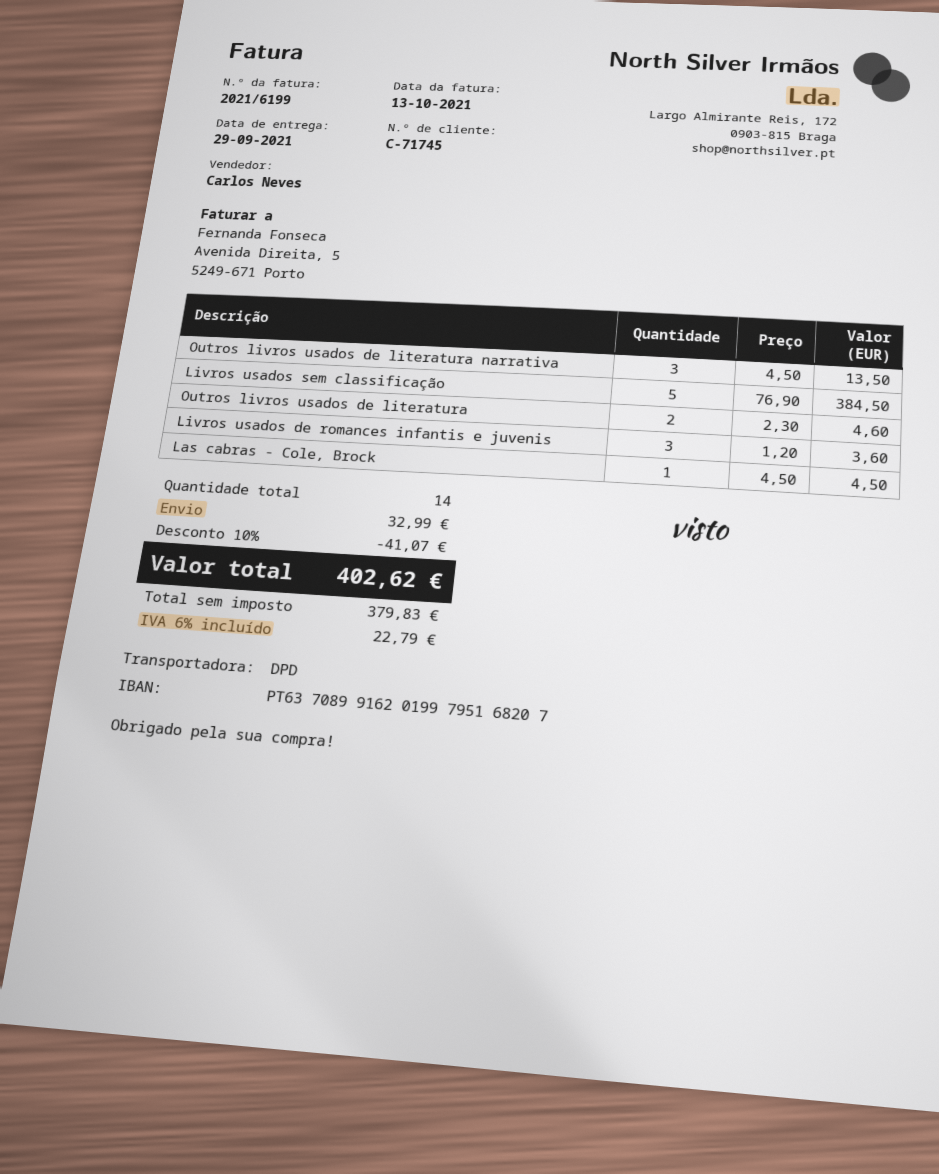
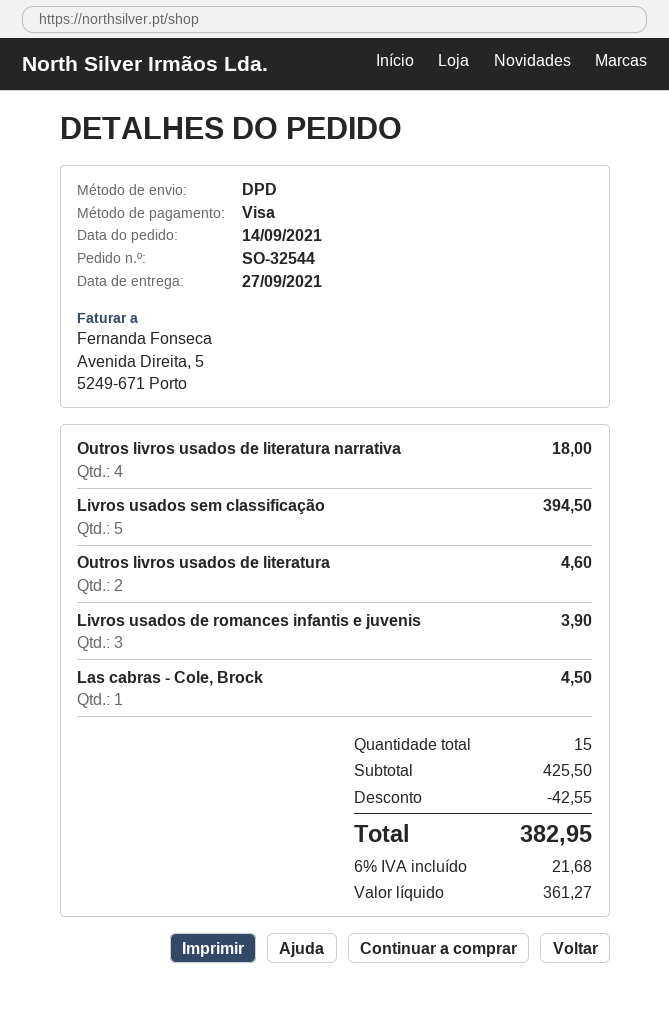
delivery date: 2021-09-29 -> 2021-09-27
Outros livros usados de literatura narrativa: 3 for 13.50 -> 4 for 18.00
Livros usados sem classificação: 5 for 384.50 -> 5 for 394.50
Livros usados de romances infantis e juvenis: 3 for 3.60 -> 3 for 3.90
total quantity: 14 -> 15
discount: 41.07 -> 42.55
shipping: 32.99 -> none
net: 379.83 -> 361.27
tax: 6% = 22.79 -> 6% = 21.68
total: 402.62 -> 382.95

